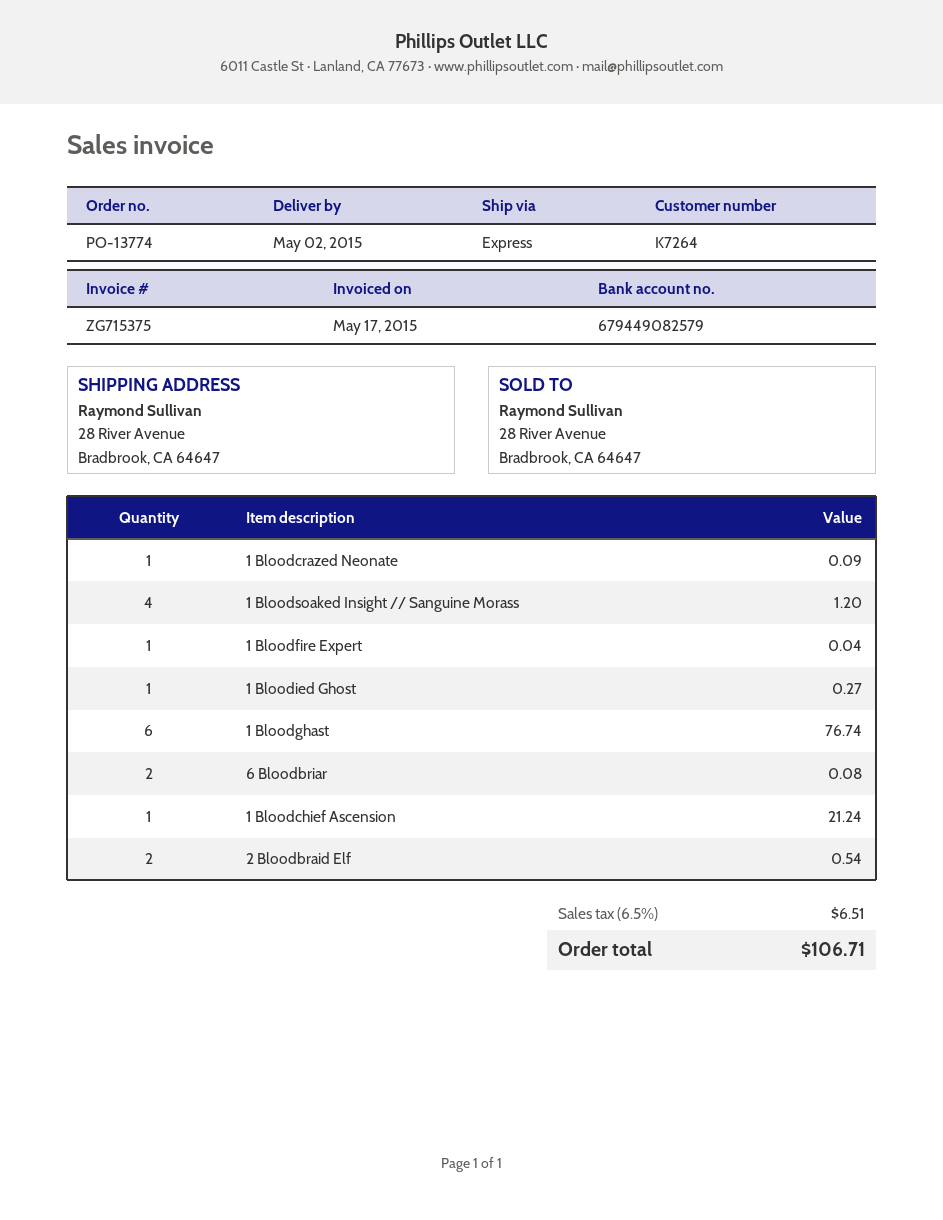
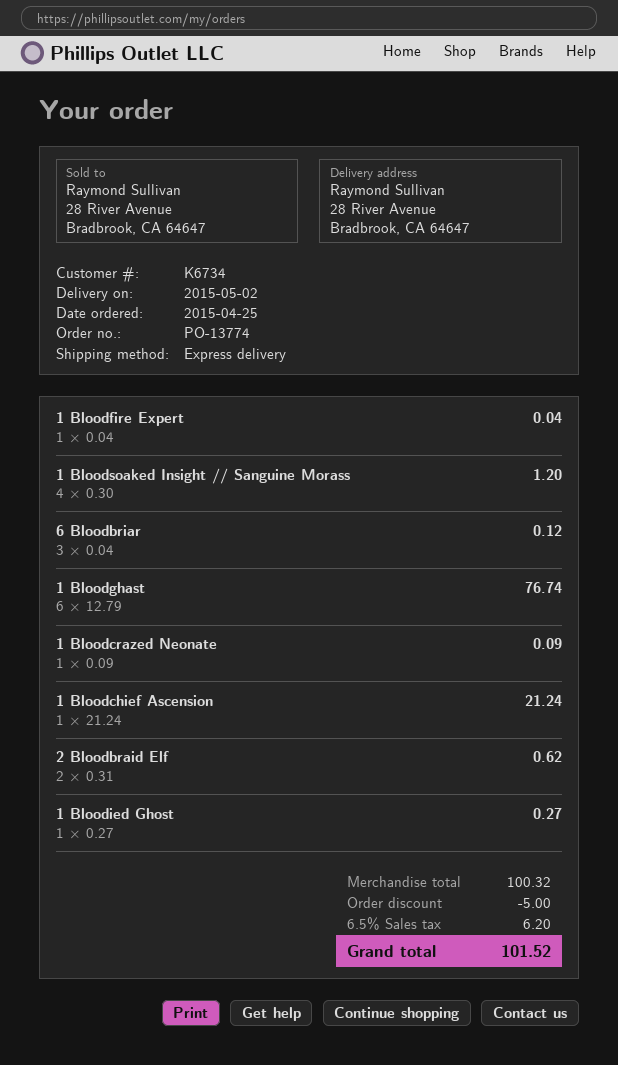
customer number: K7264 -> K6734
6 Bloodbriar: 2 for 0.08 -> 3 for 0.12
2 Bloodbraid Elf: 2 for 0.54 -> 2 for 0.62
discount: none -> 5.00
tax: 6.5% = 6.51 -> 6.5% = 6.20
total: 106.71 -> 101.52

